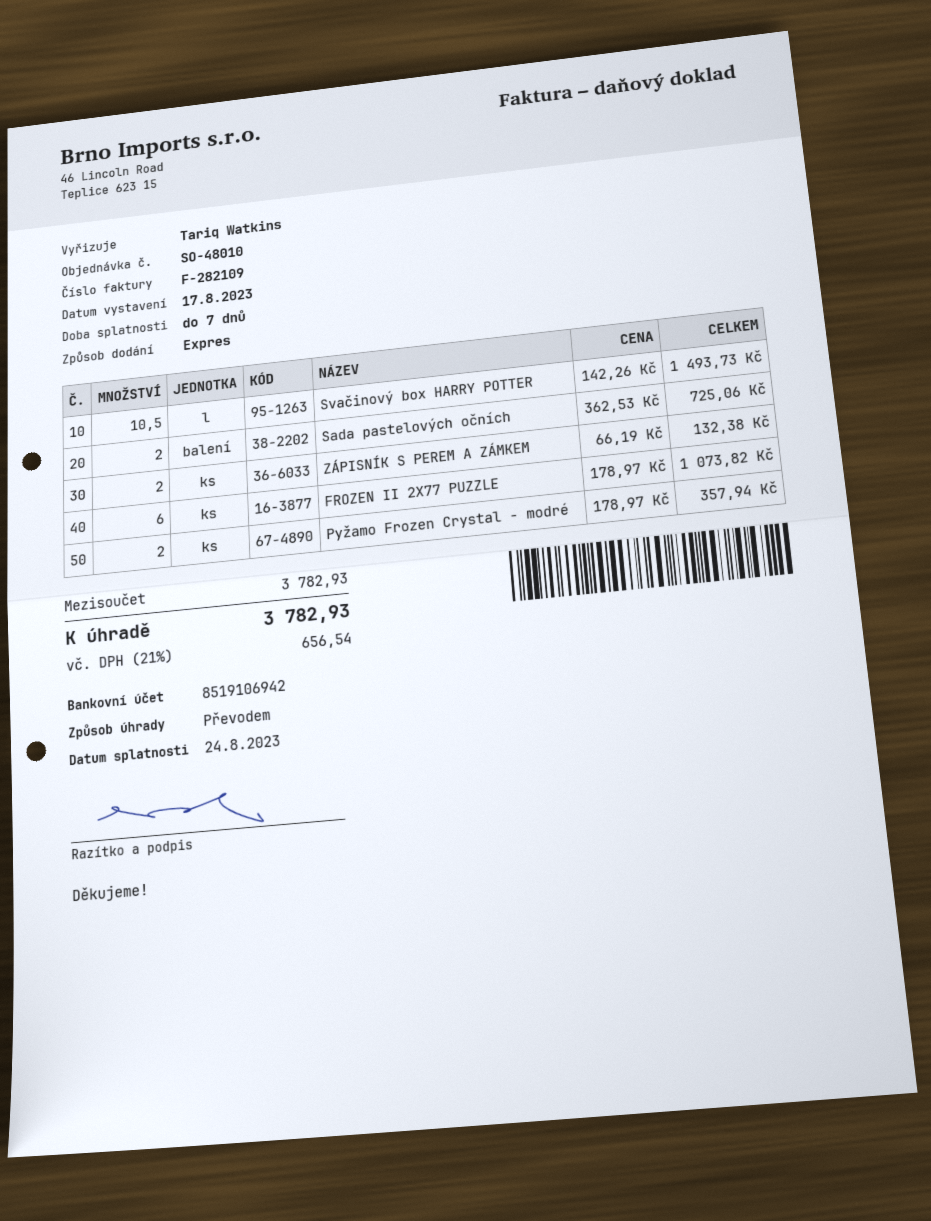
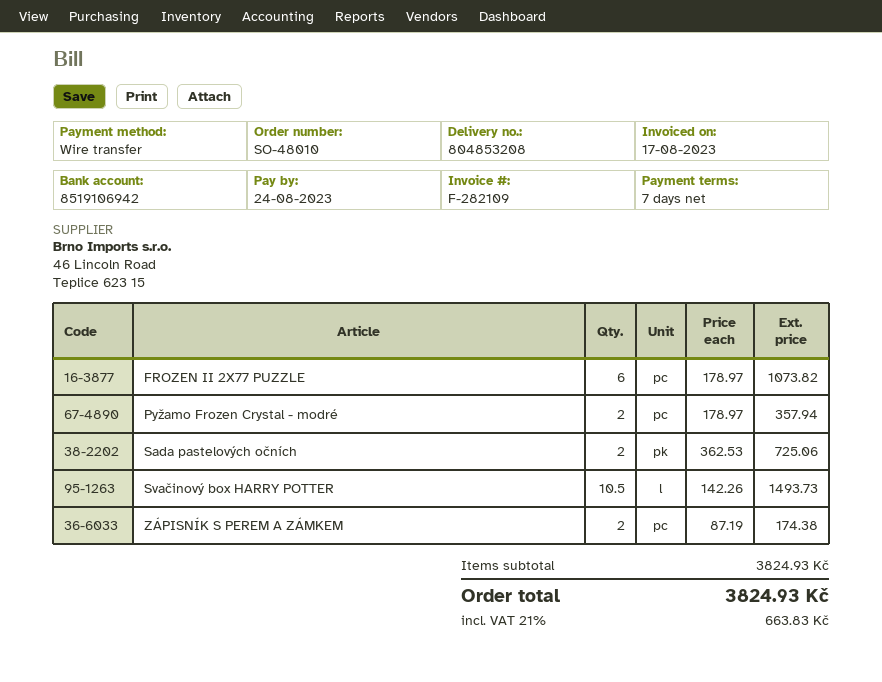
ZÁPISNÍK S PEREM A ZÁMKEM: 2 x 66.19 = 132.38 -> 2 x 87.19 = 174.38
subtotal: 3782.93 -> 3824.93
tax: 21% = 656.54 -> 21% = 663.83
total: 3782.93 -> 3824.93

